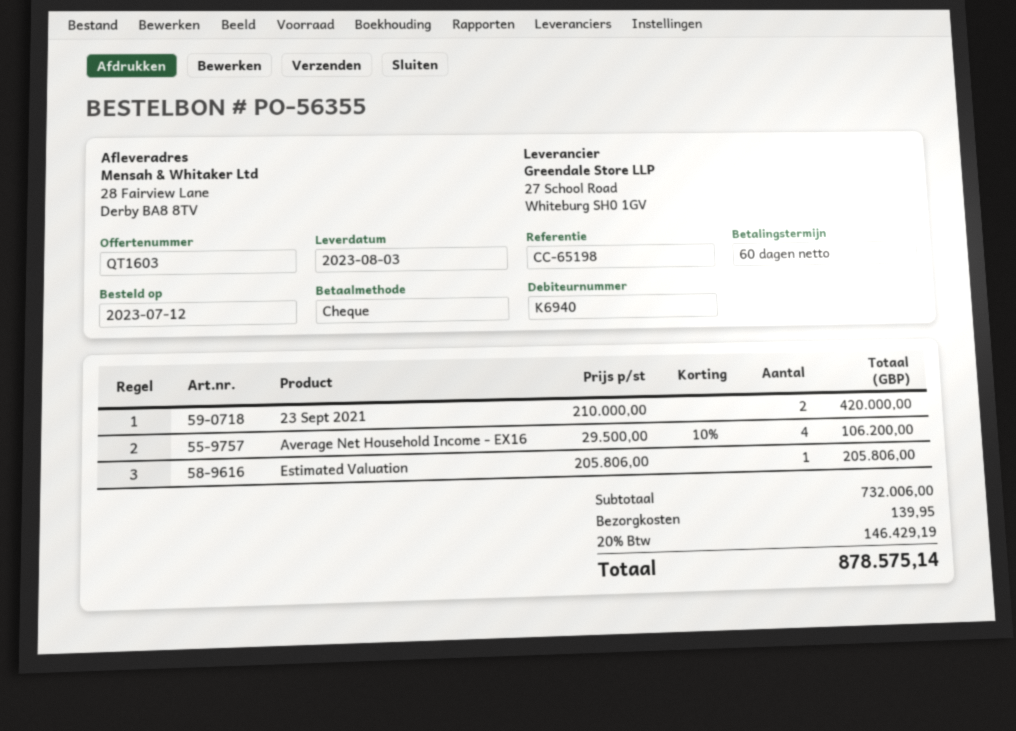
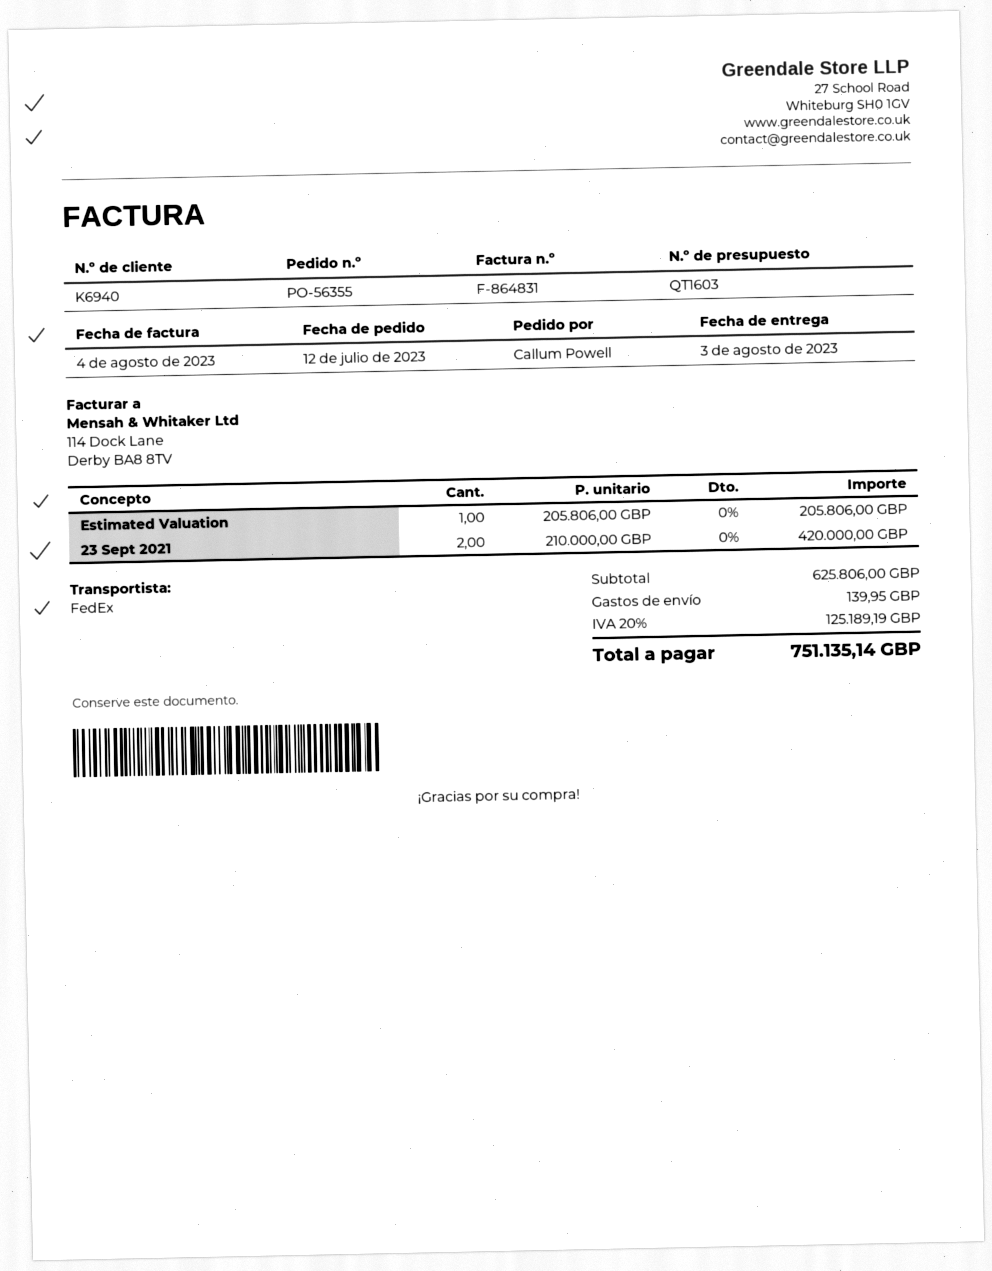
Average Net Household Income - EX16: 4 x 29500.00 - 10% = 106200.00 -> none
subtotal: 732006.00 -> 625806.00
tax: 20% = 146429.19 -> 20% = 125189.19
total: 878575.14 -> 751135.14

